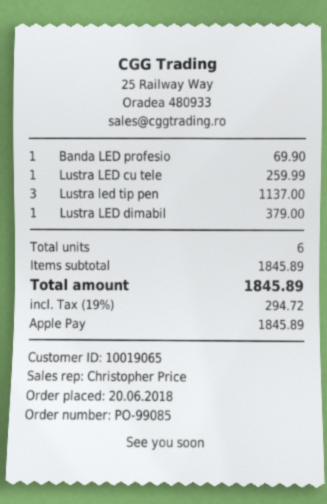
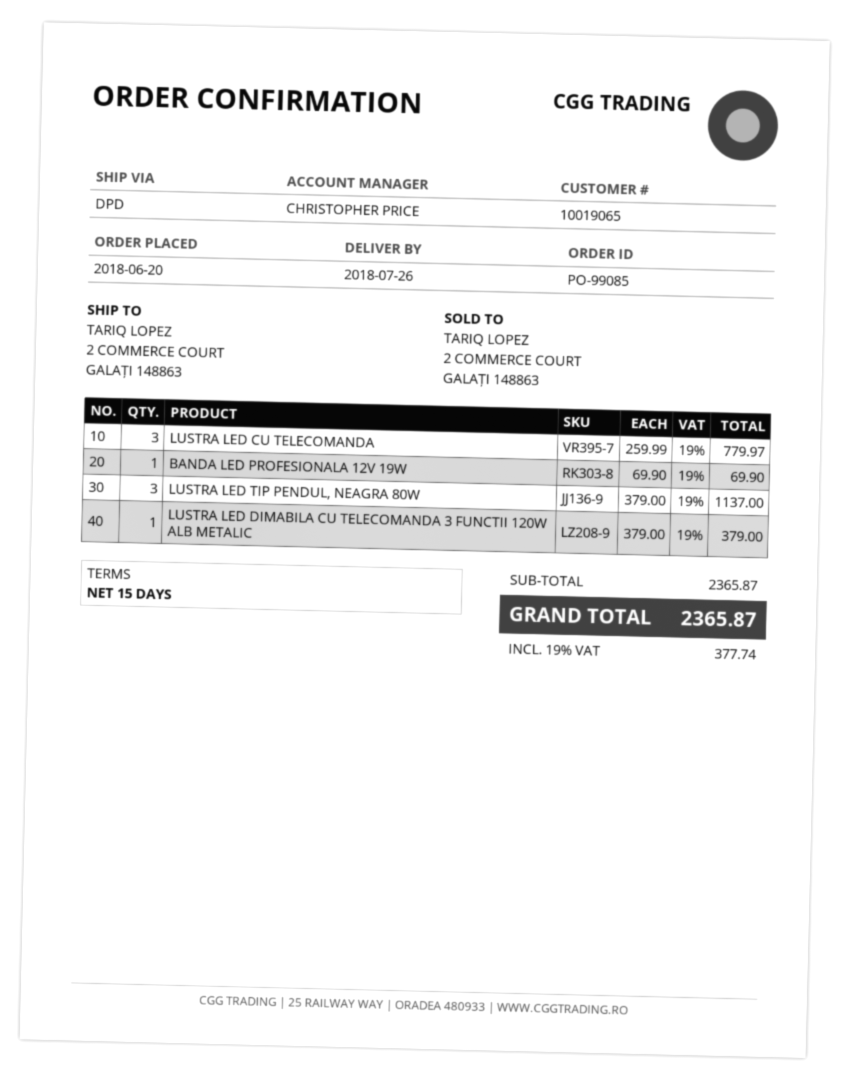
Lustra LED cu tele: 1 for 259.99 -> 3 for 779.97
subtotal: 1845.89 -> 2365.87
tax: 19% = 294.72 -> 19% = 377.74
total: 1845.89 -> 2365.87

